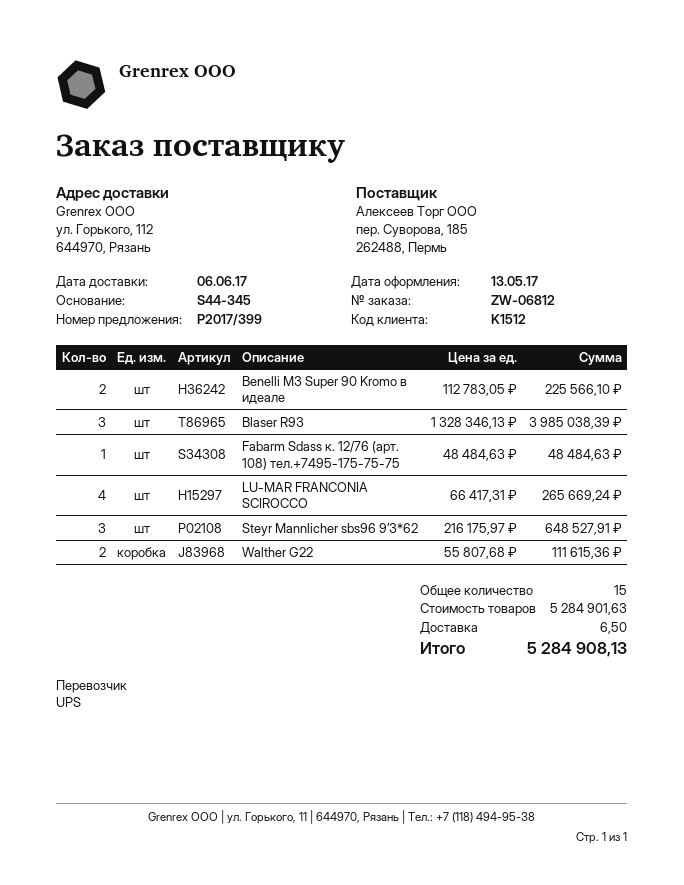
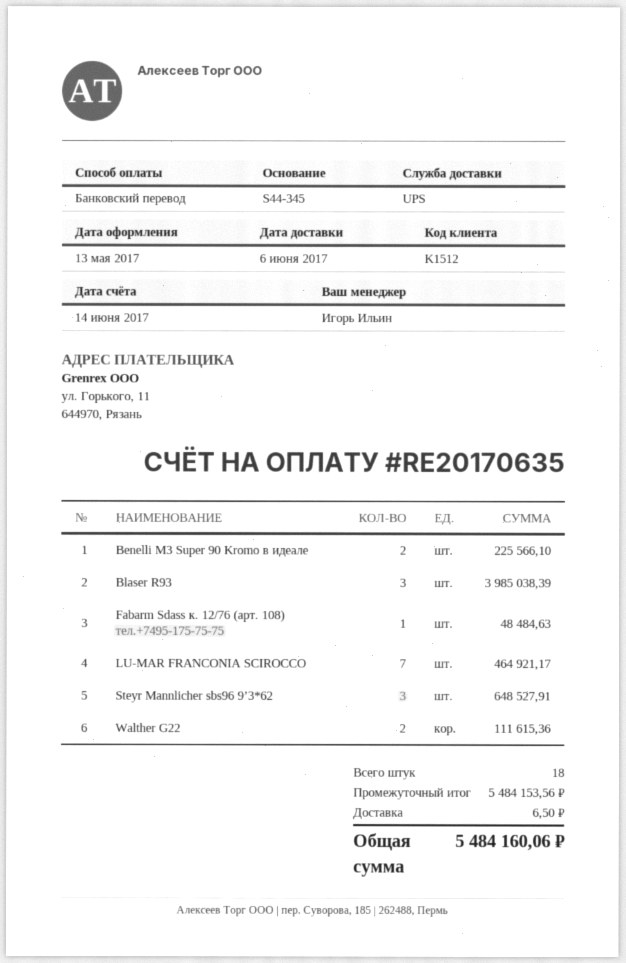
LU-MAR FRANCONIA SCIROCCO: 4 for 265669.24 -> 7 for 464921.17
total quantity: 15 -> 18
subtotal: 5284901.63 -> 5484153.56
total: 5284908.13 -> 5484160.06

